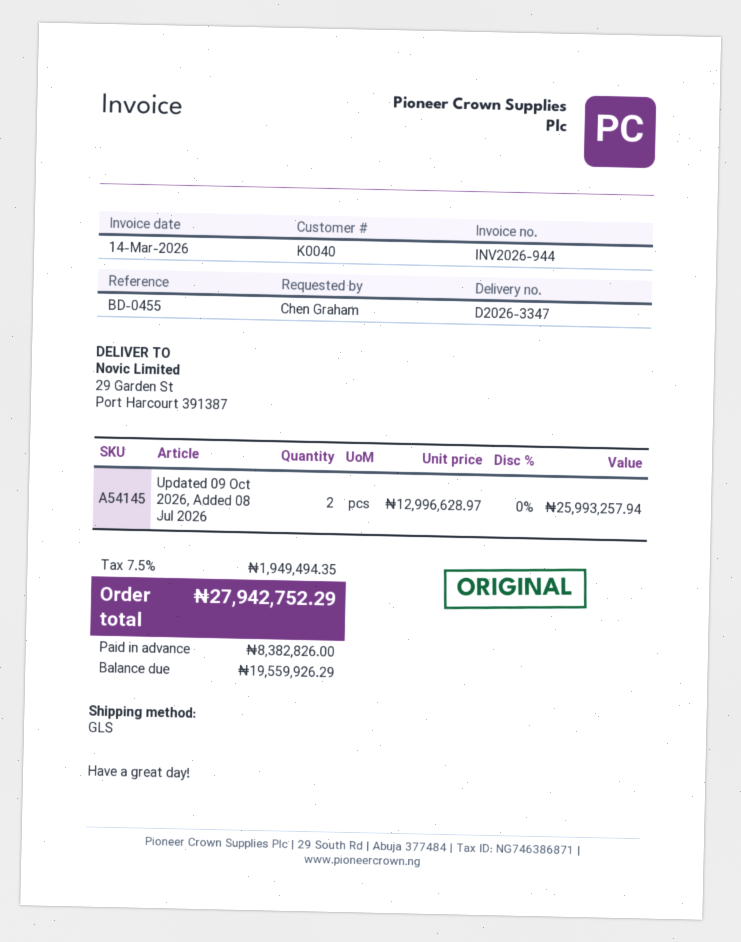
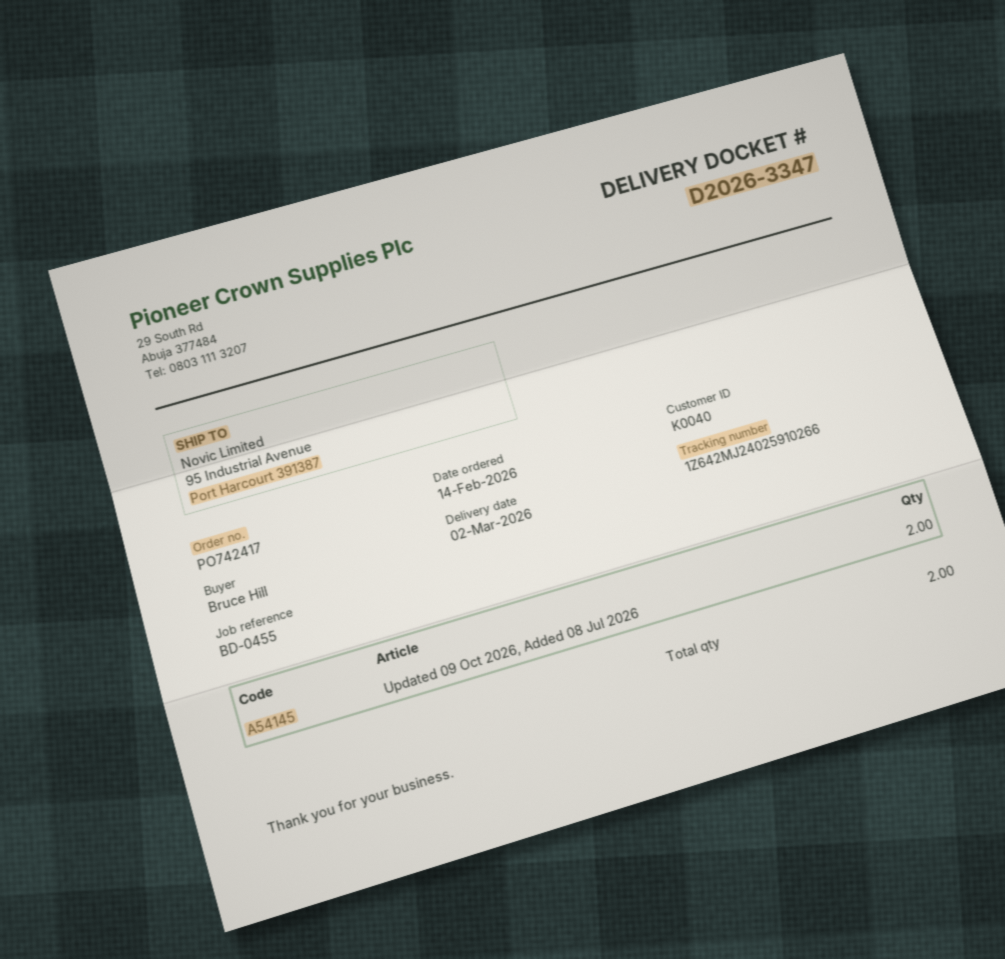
ordered by: Chen Graham -> Bruce Hill
ship to: 29 Garden St, Port Harcourt 391387 -> 95 Industrial Avenue, Port Harcourt 391387

